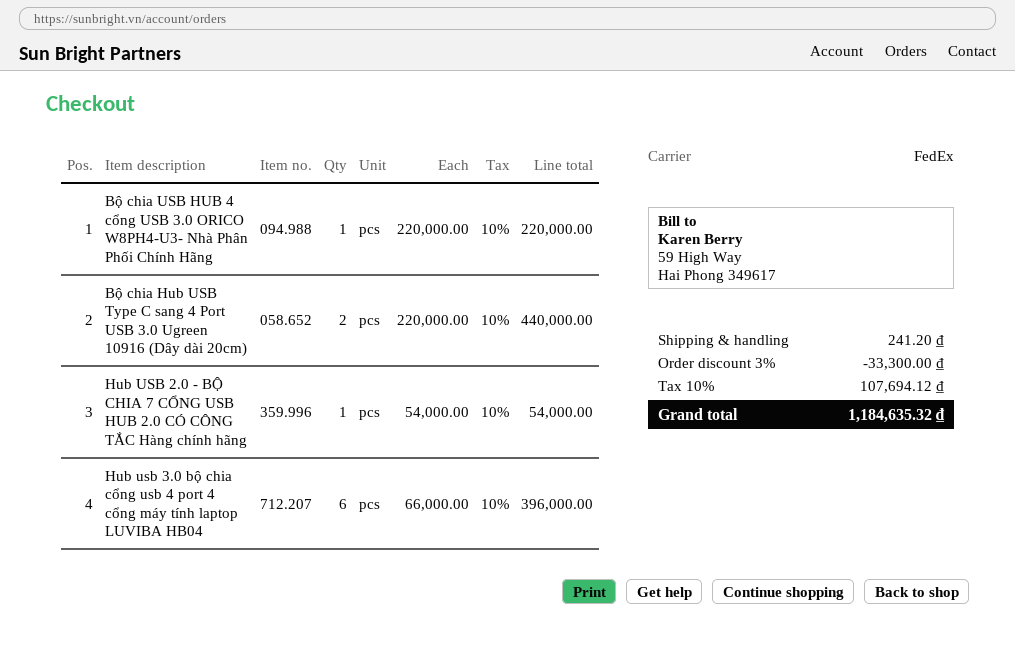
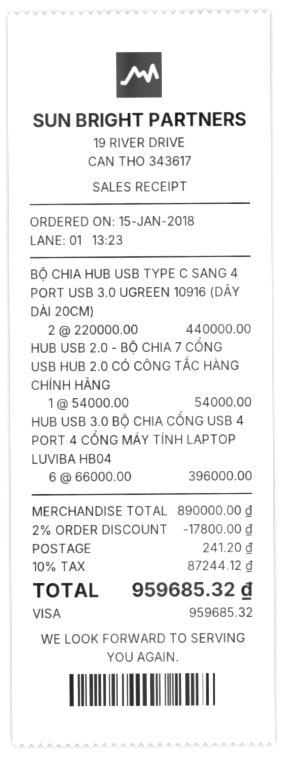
Bộ chia USB HUB 4 cổng USB 3.0 ORICO W8PH4-U3- Nhà Phân Phối Chính Hãng: 1 x 220000.00 = 220000.00 -> none
discount: 3% = 33300.00 -> 2% = 17800.00
tax: 10% = 107694.12 -> 10% = 87244.12
total: 1184635.32 -> 959685.32

